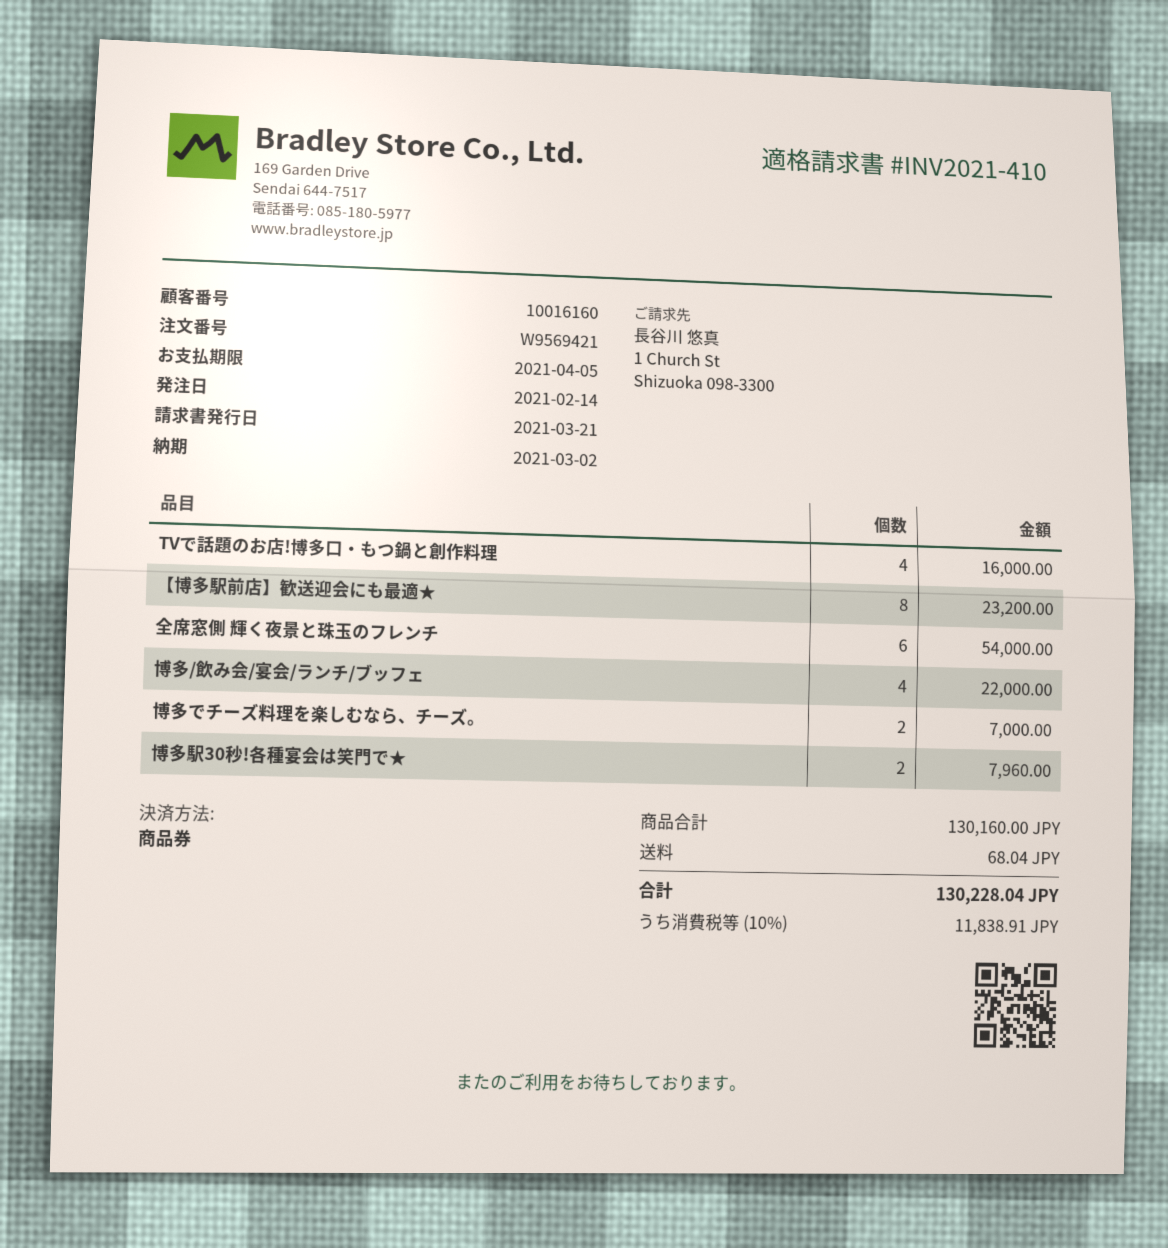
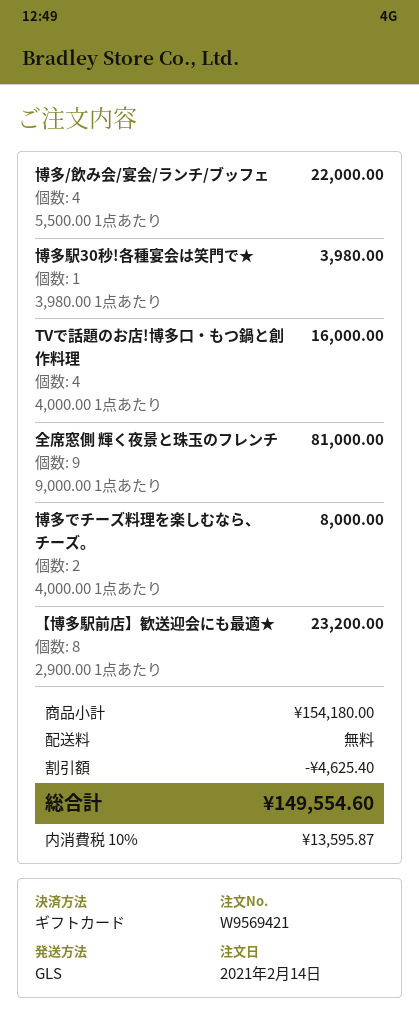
全席窓側 輝く夜景と珠玉のフレンチ: 6 for 54000.00 -> 9 for 81000.00
博多でチーズ料理を楽しむなら、チーズ。: 2 for 7000.00 -> 2 for 8000.00
博多駅30秒!各種宴会は笑門で★: 2 for 7960.00 -> 1 for 3980.00
subtotal: 130160.00 -> 154180.00
discount: none -> 4625.40
shipping: 68.04 -> 0.00
tax: 10% = 11838.91 -> 10% = 13595.87
total: 130228.04 -> 149554.60

